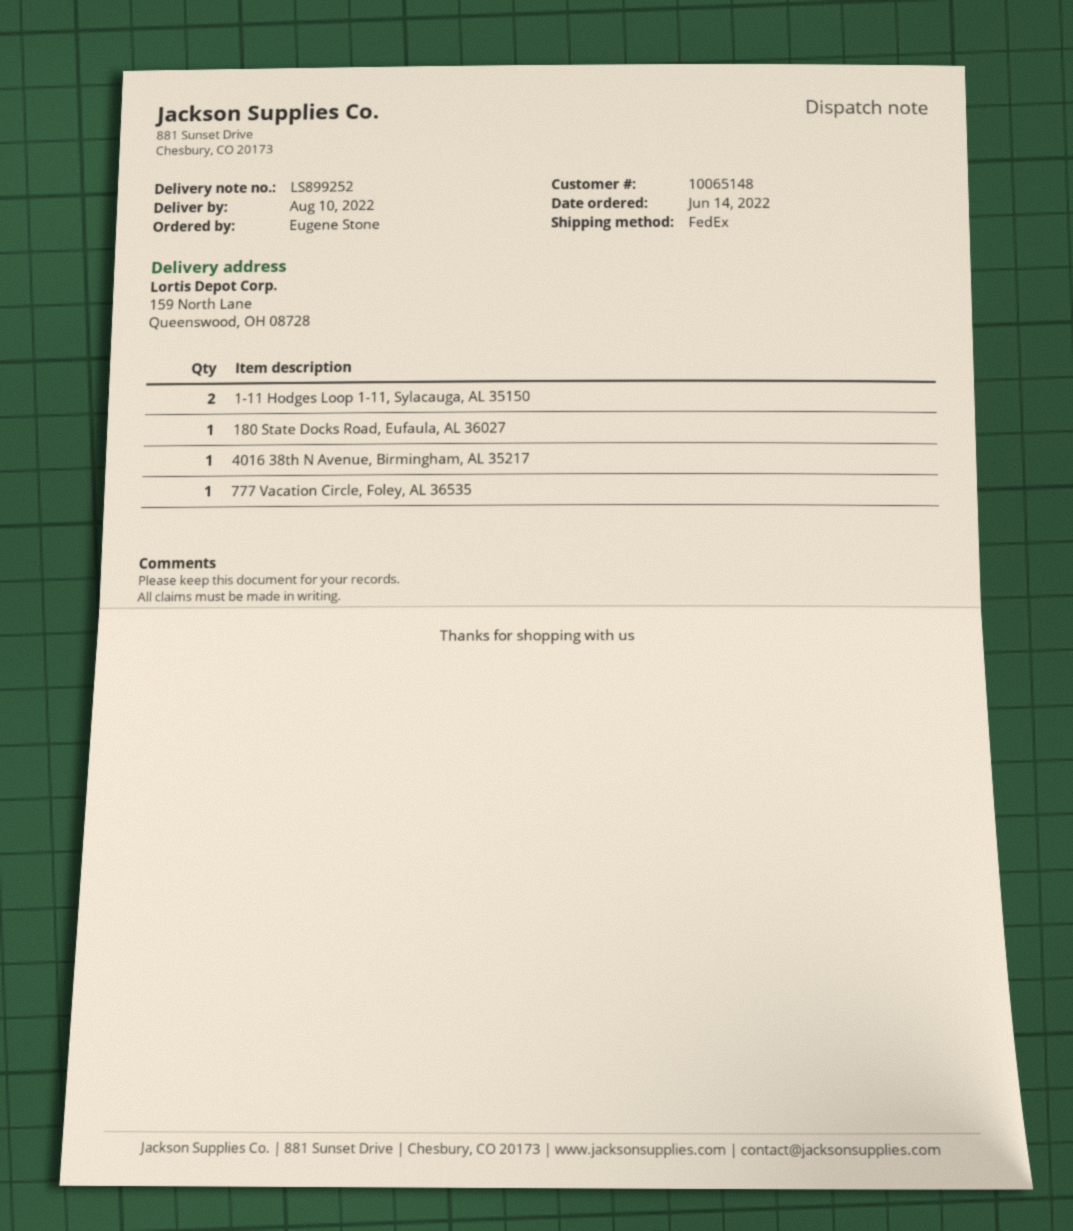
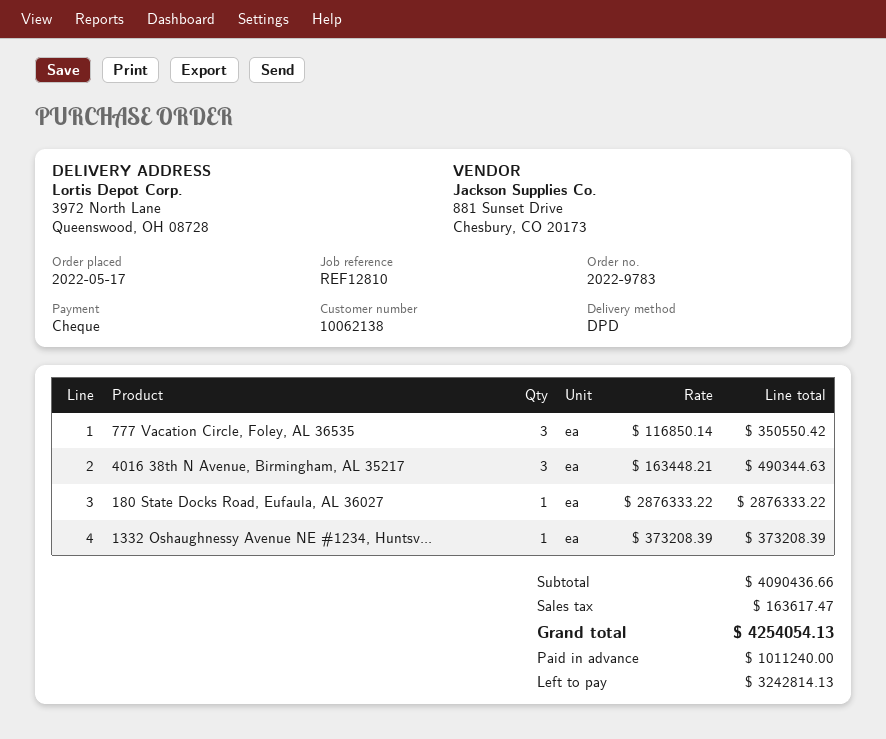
order date: 2022-06-14 -> 2022-05-17
customer number: 10065148 -> 10062138
shipping method: FedEx -> DPD
ship to: 159 North Lane, Queenswood, OH 08728 -> 3972 North Lane, Queenswood, OH 08728
1-11 Hodges Loop 1-11, Sylacauga, AL 35150: 2 -> none
4016 38th N Avenue, Birmingham, AL 35217: 1 -> 3
777 Vacation Circle, Foley, AL 36535: 1 -> 3
1332 Oshaughnessy Avenue NE #1234, Huntsv...: none -> 1

